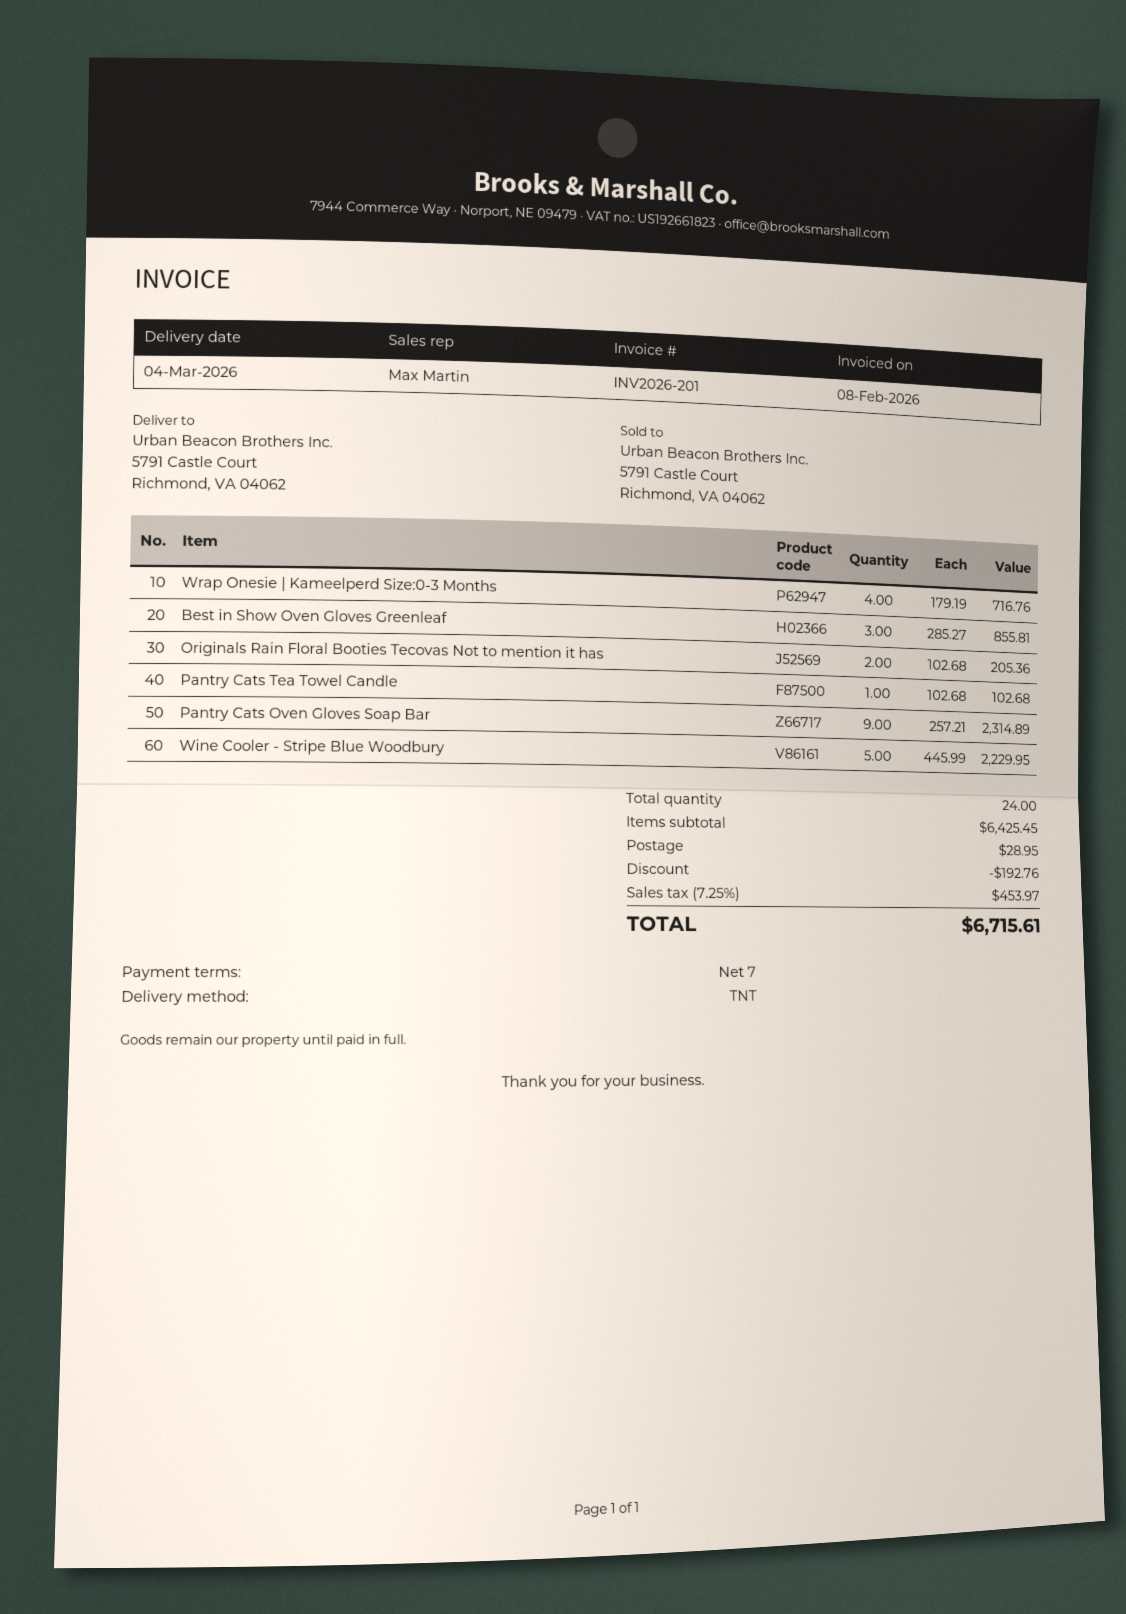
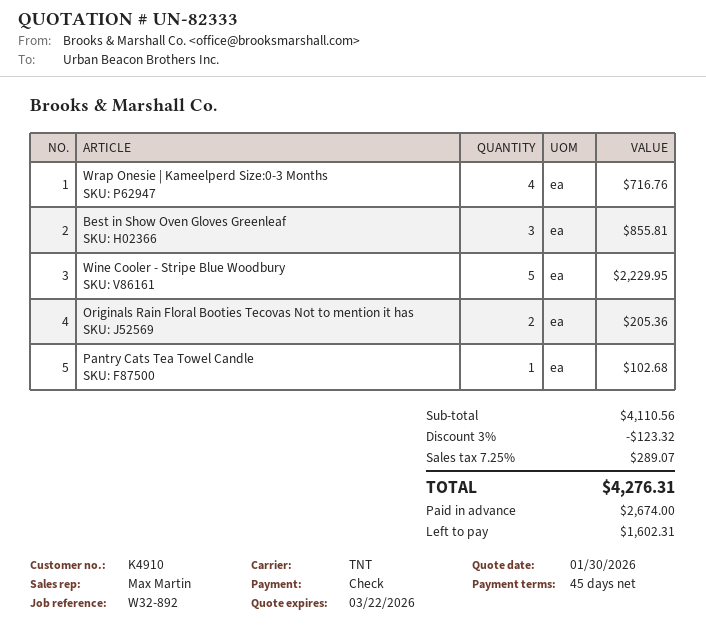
payment terms: 7 days -> 45 days
Pantry Cats Oven Gloves Soap Bar: 9 for 2314.89 -> none
subtotal: 6425.45 -> 4110.56
discount: 192.76 -> 123.32
shipping: 28.95 -> none
tax: 7.25% = 453.97 -> 7.25% = 289.07
total: 6715.61 -> 4276.31

